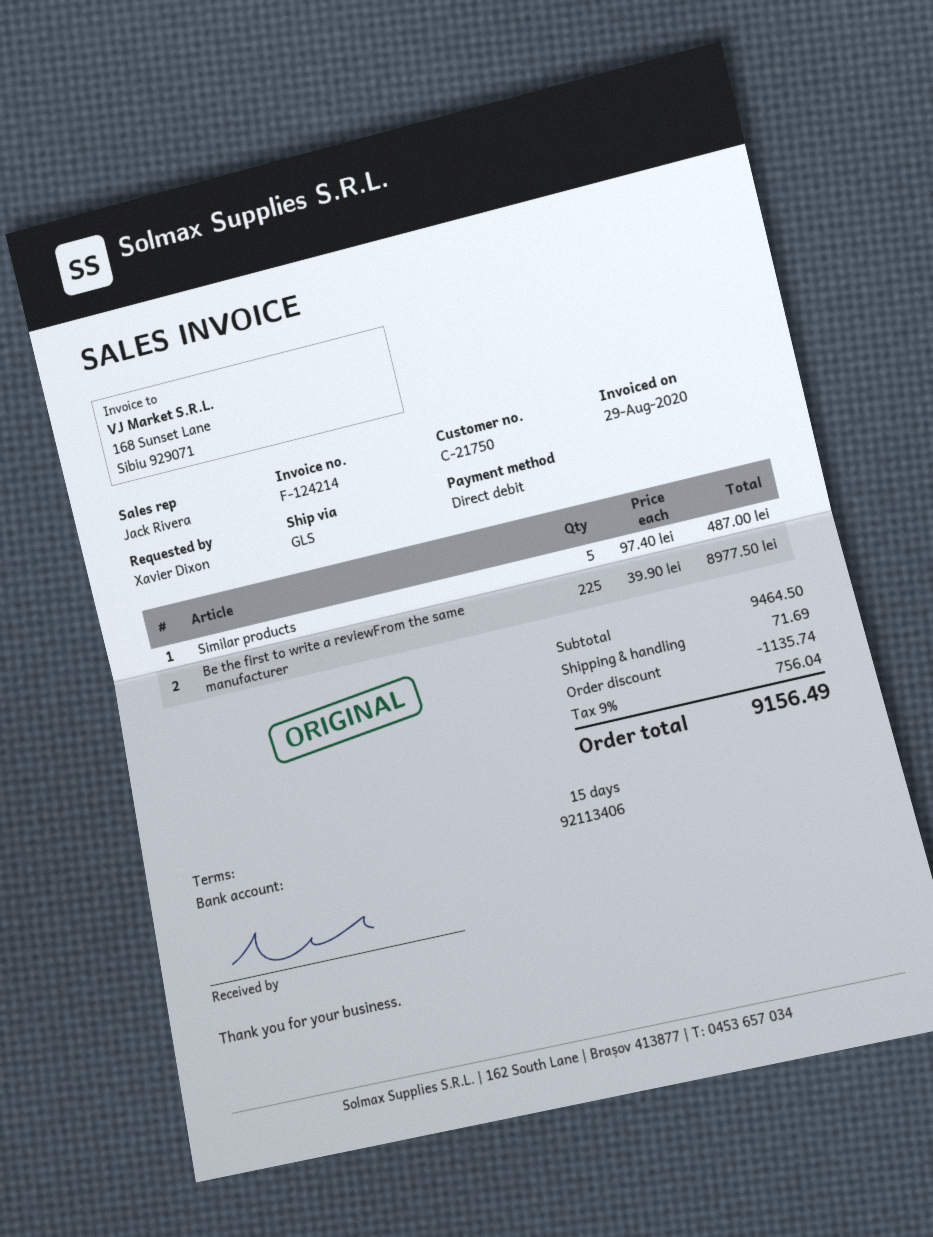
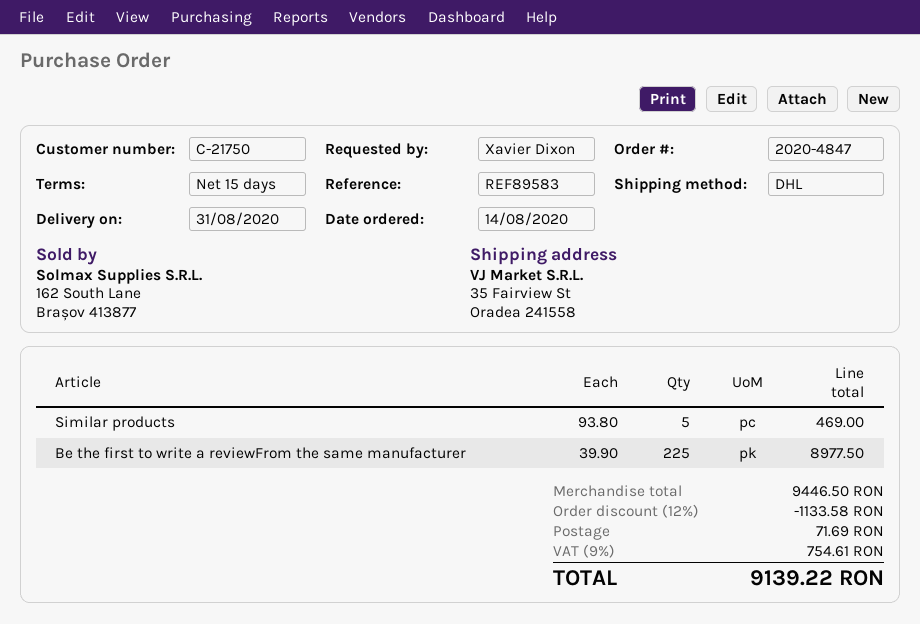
shipping method: GLS -> DHL
Similar products: 5 x 97.40 = 487.00 -> 5 x 93.80 = 469.00
subtotal: 9464.50 -> 9446.50
discount: 1135.74 -> 1133.58
tax: 9% = 756.04 -> 9% = 754.61
total: 9156.49 -> 9139.22

